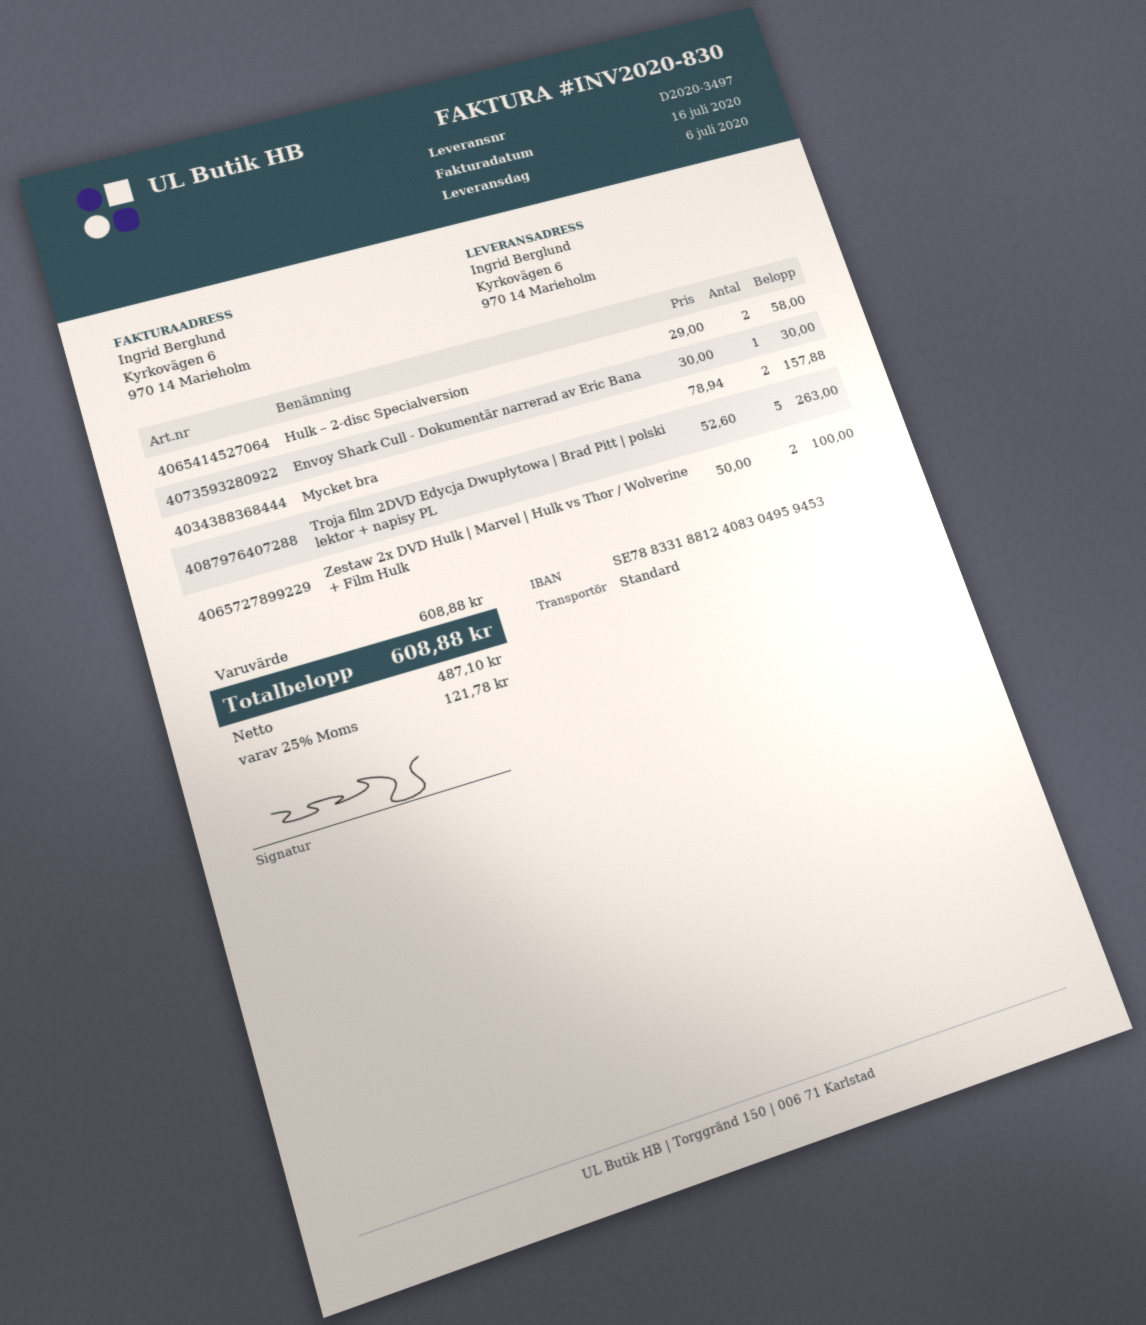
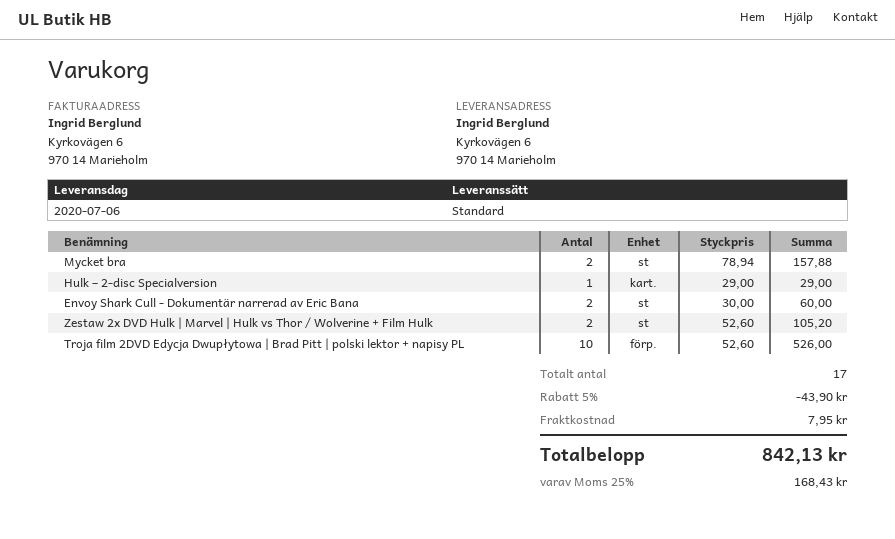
Hulk – 2-disc Specialversion: 2 x 29.00 = 58.00 -> 1 x 29.00 = 29.00
Envoy Shark Cull - Dokumentär narrerad av Eric Bana: 1 x 30.00 = 30.00 -> 2 x 30.00 = 60.00
Troja film 2DVD Edycja Dwupłytowa | Brad Pitt | polski lektor + napisy PL: 5 x 52.60 = 263.00 -> 10 x 52.60 = 526.00
Zestaw 2x DVD Hulk | Marvel | Hulk vs Thor / Wolverine + Film Hulk: 2 x 50.00 = 100.00 -> 2 x 52.60 = 105.20
discount: none -> 5% = 43.90
shipping: none -> 7.95
tax: 25% = 121.78 -> 25% = 168.43
total: 608.88 -> 842.13

